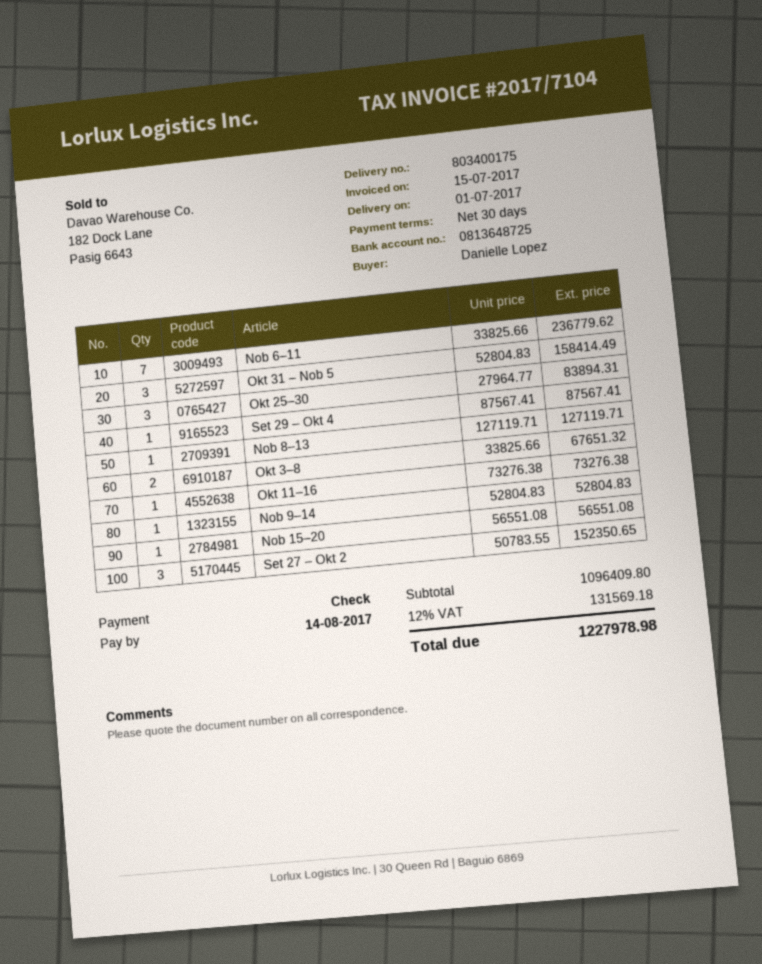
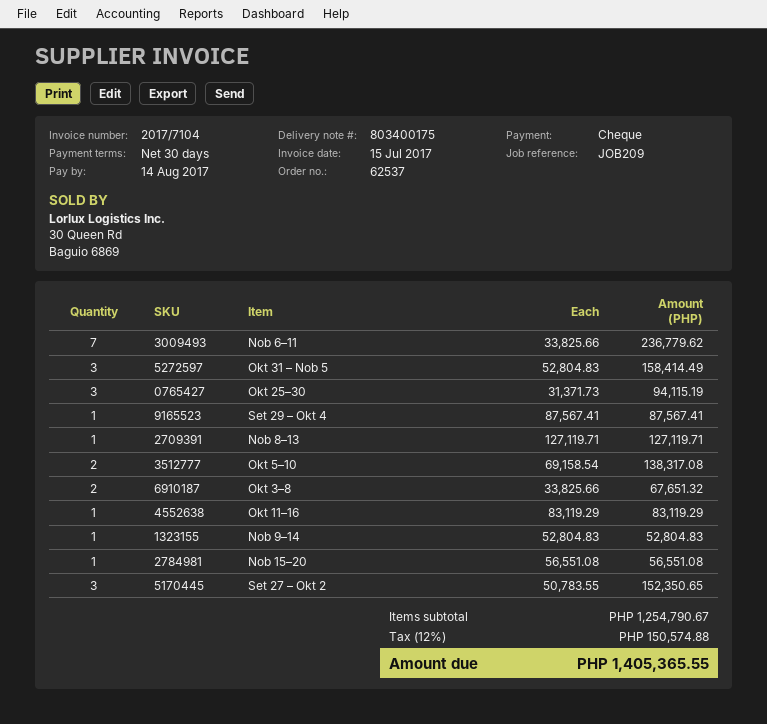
Okt 25–30: 3 x 27964.77 = 83894.31 -> 3 x 31371.73 = 94115.19
Okt 11–16: 1 x 73276.38 = 73276.38 -> 1 x 83119.29 = 83119.29
Okt 5–10: none -> 2 x 69158.54 = 138317.08
subtotal: 1096409.80 -> 1254790.67
tax: 12% = 131569.18 -> 12% = 150574.88
total: 1227978.98 -> 1405365.55

